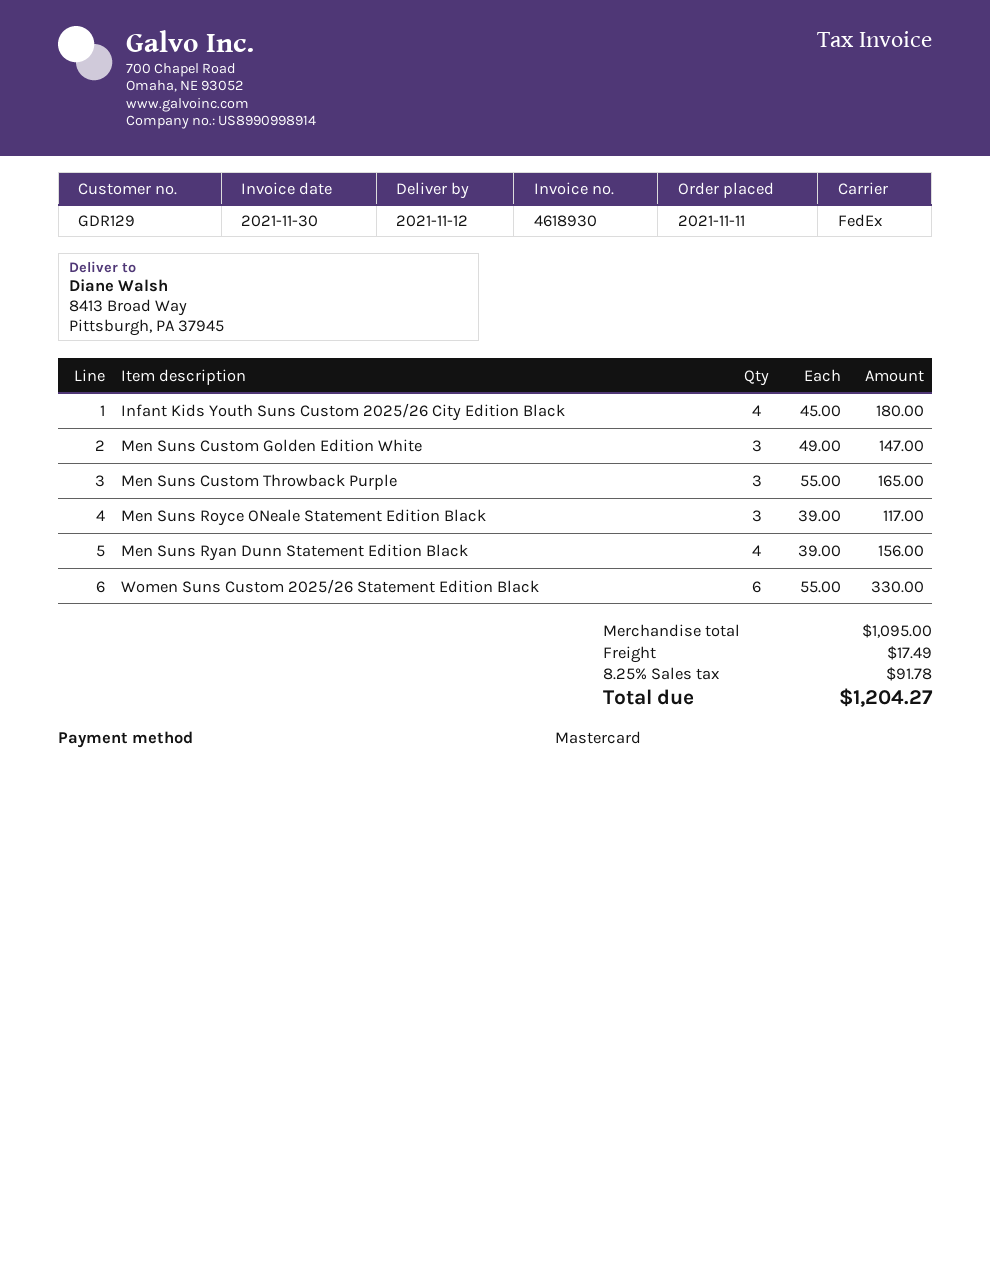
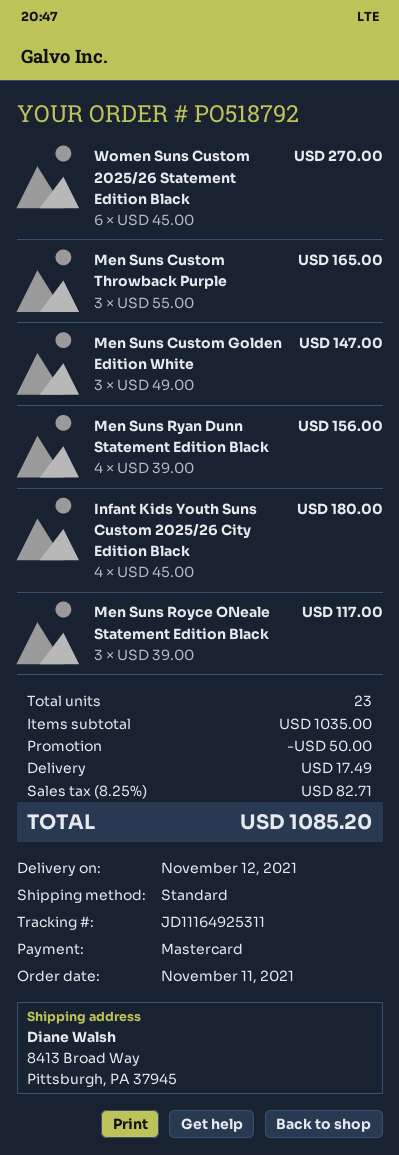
shipping method: FedEx -> standard
Women Suns Custom 2025/26 Statement Edition Black: 6 x 55.00 = 330.00 -> 6 x 45.00 = 270.00
subtotal: 1095.00 -> 1035.00
discount: none -> 50.00
tax: 8.25% = 91.78 -> 8.25% = 82.71
total: 1204.27 -> 1085.20

